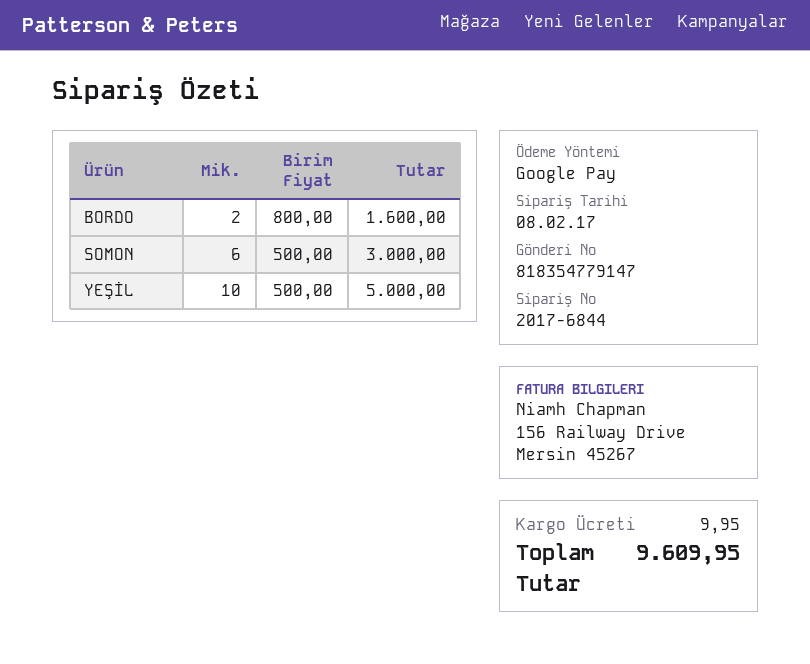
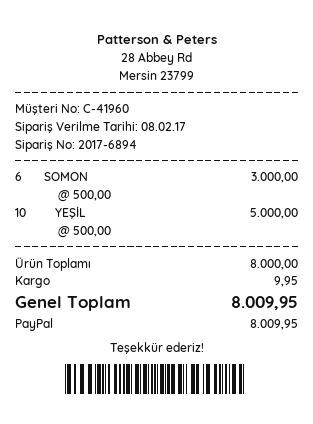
order number: 2017-6844 -> 2017-6894
payment method: Google Pay -> PayPal
BORDO: 2 x 800.00 = 1600.00 -> none
total: 9609.95 -> 8009.95

